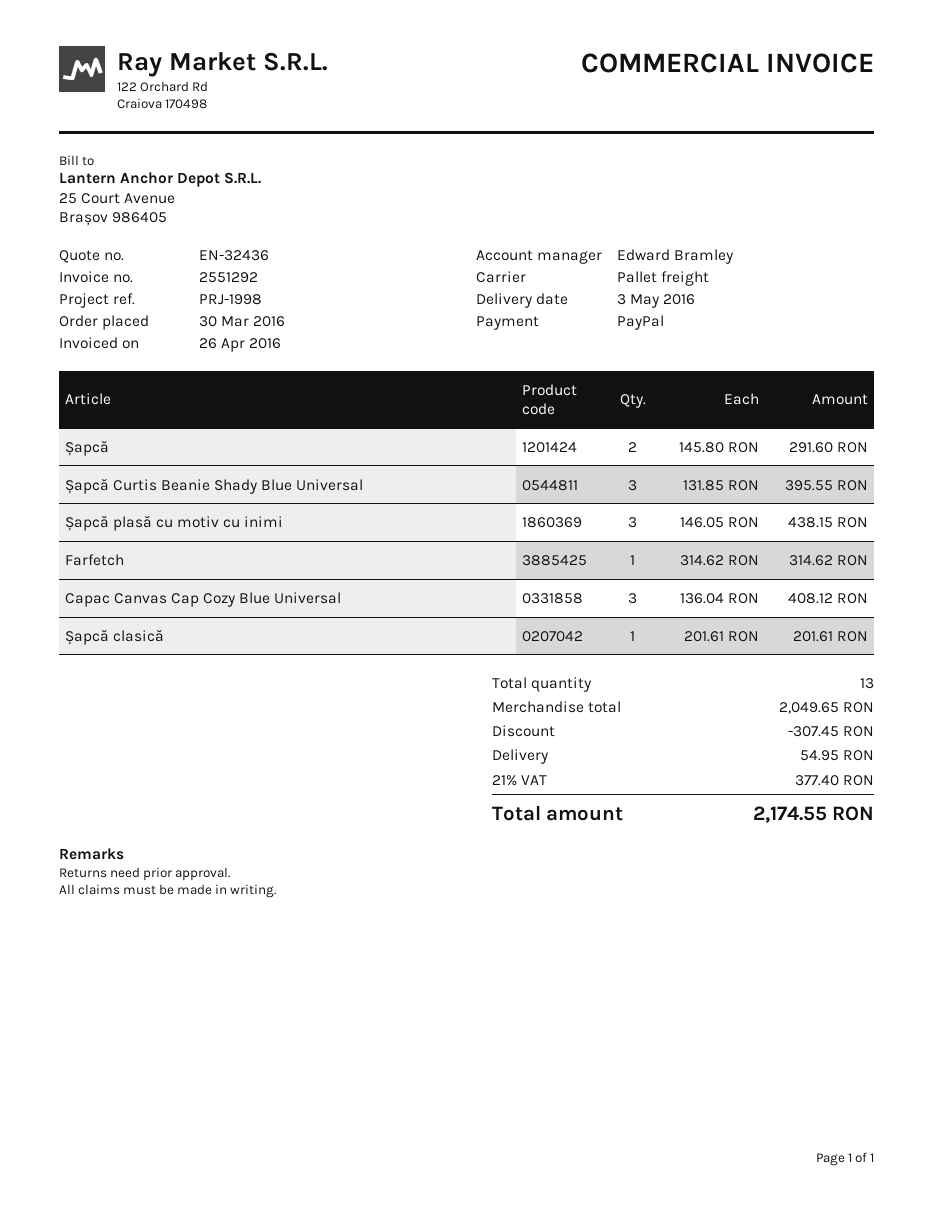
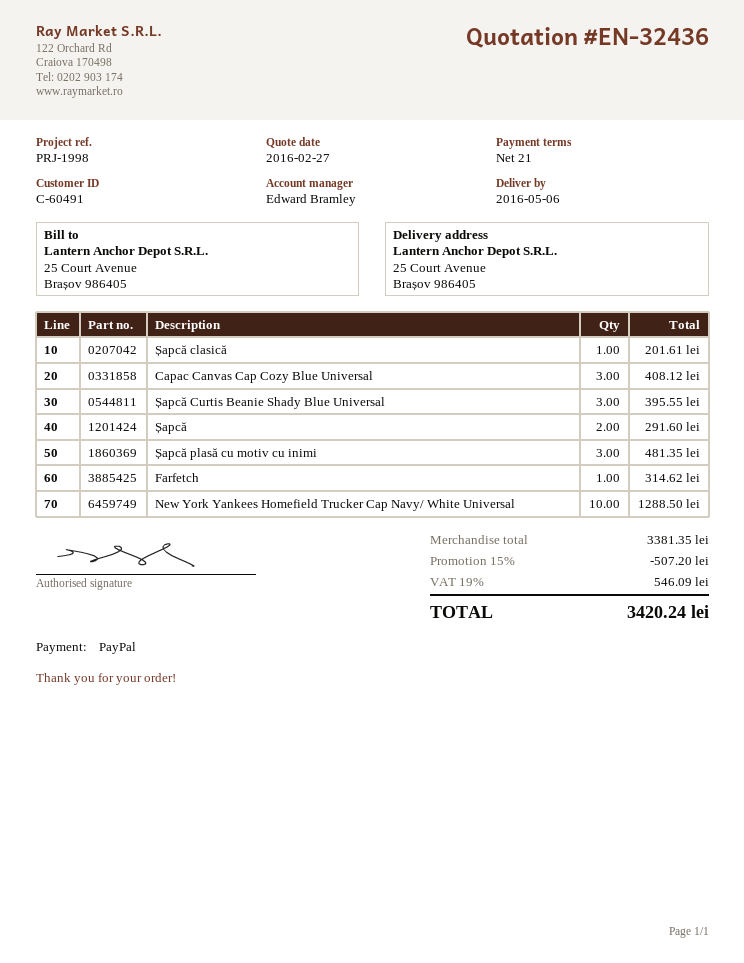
delivery date: 2016-05-03 -> 2016-05-06
Șapcă plasă cu motiv cu inimi: 3 for 438.15 -> 3 for 481.35
New York Yankees Homefield Trucker Cap Navy/ White Universal: none -> 10 for 1288.50
subtotal: 2049.65 -> 3381.35
discount: 307.45 -> 507.20
shipping: 54.95 -> none
tax: 21% = 377.40 -> 19% = 546.09
total: 2174.55 -> 3420.24

